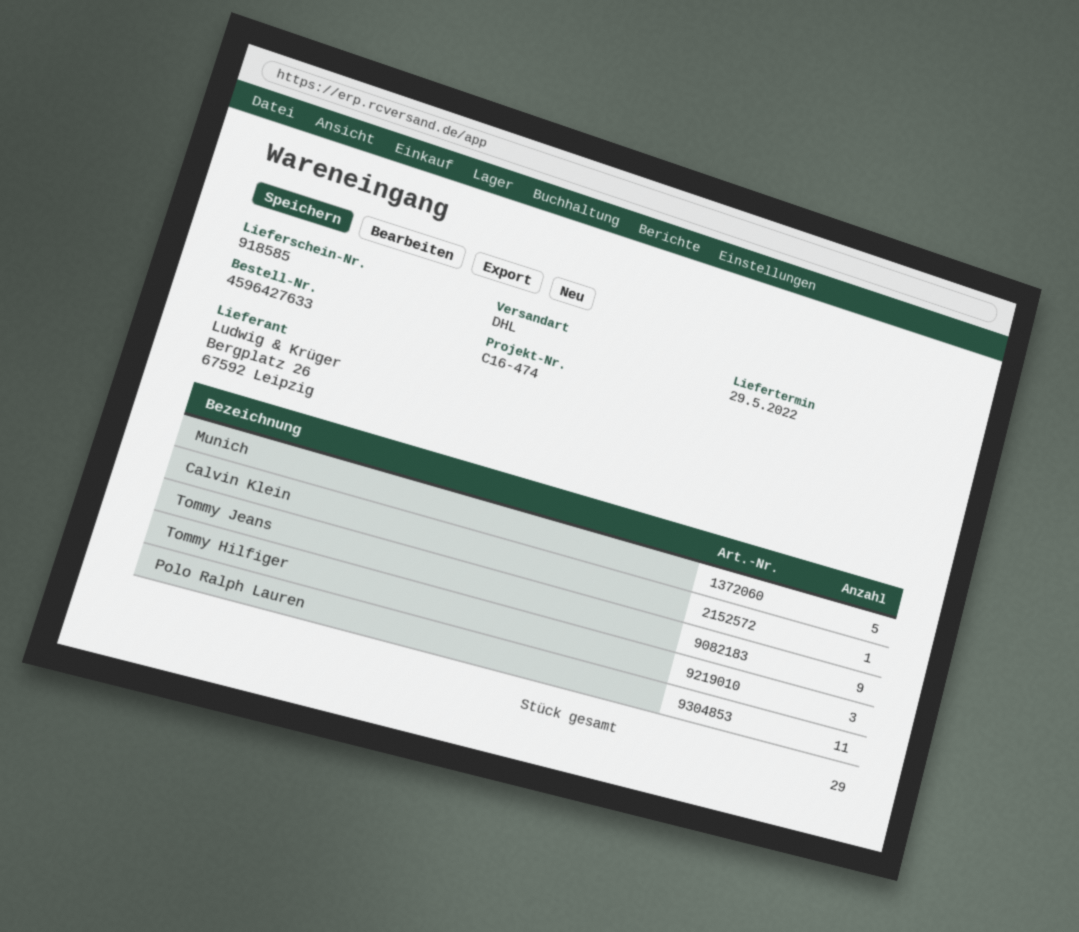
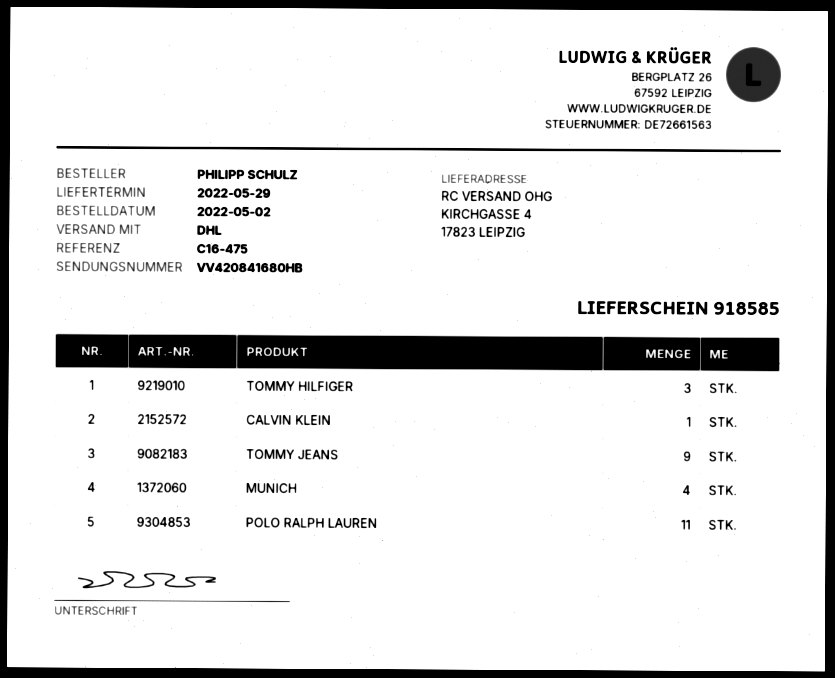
reference: C16-474 -> C16-475
Munich: 5 -> 4

